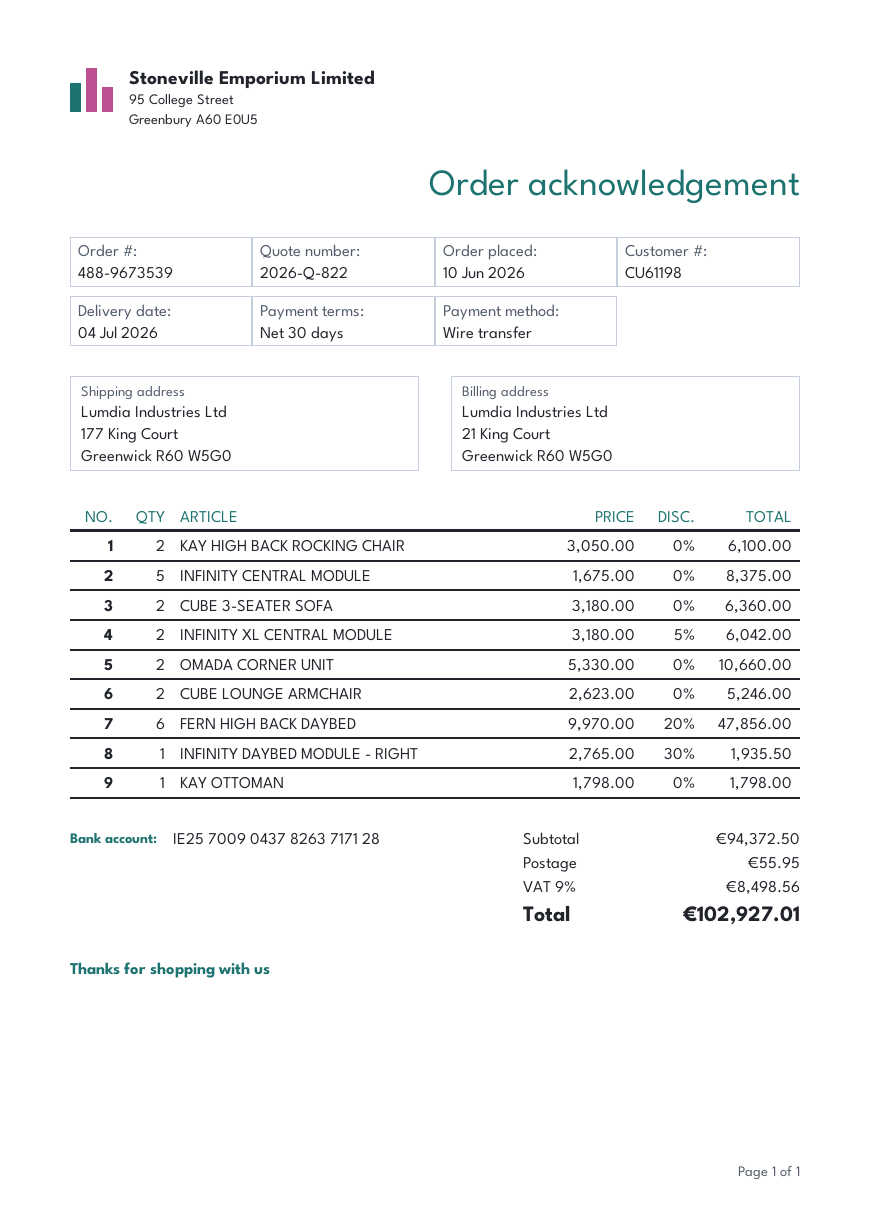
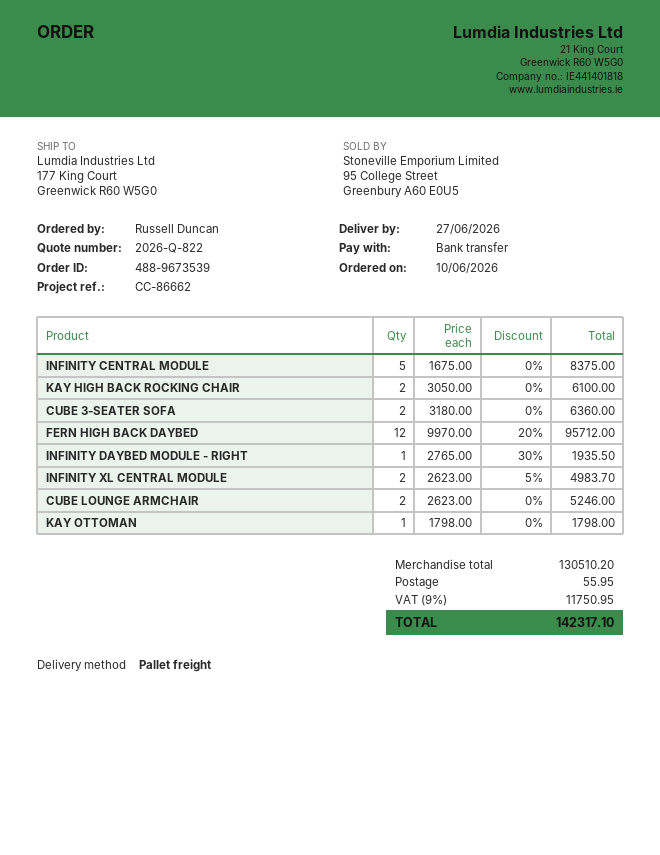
delivery date: 2026-07-04 -> 2026-06-27
INFINITY XL CENTRAL MODULE: 2 x 3180.00 - 5% = 6042.00 -> 2 x 2623.00 - 5% = 4983.70
OMADA CORNER UNIT: 2 x 5330.00 = 10660.00 -> none
FERN HIGH BACK DAYBED: 6 x 9970.00 - 20% = 47856.00 -> 12 x 9970.00 - 20% = 95712.00
subtotal: 94372.50 -> 130510.20
tax: 9% = 8498.56 -> 9% = 11750.95
total: 102927.01 -> 142317.10

